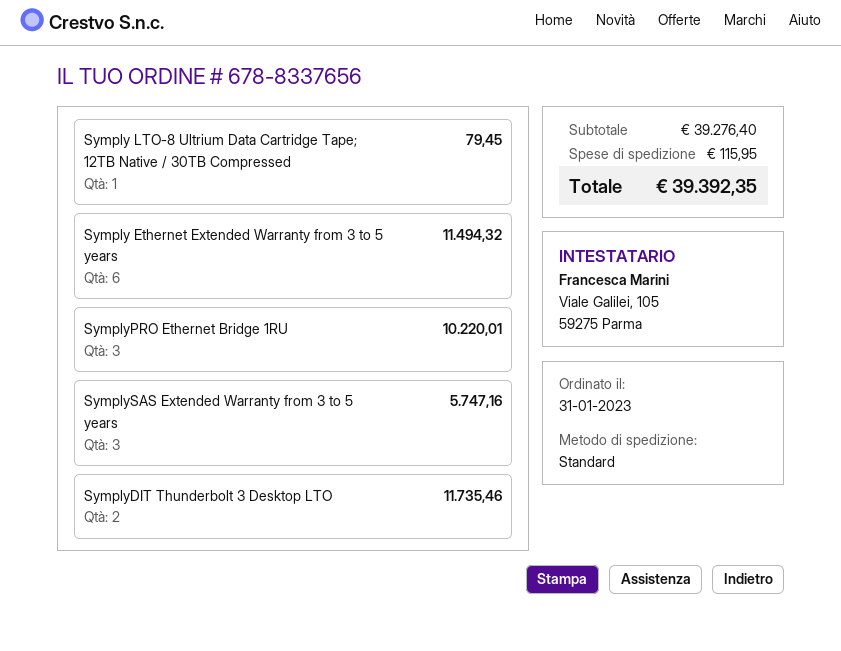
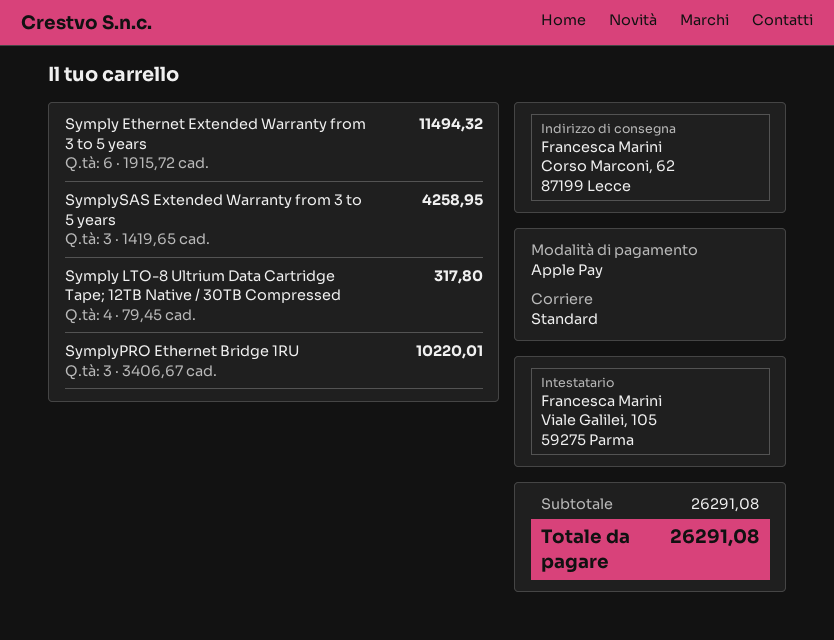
Symply LTO-8 Ultrium Data Cartridge Tape; 12TB Native / 30TB Compressed: 1 for 79.45 -> 4 for 317.80
SymplySAS Extended Warranty from 3 to 5 years: 3 for 5747.16 -> 3 for 4258.95
SymplyDIT Thunderbolt 3 Desktop LTO: 2 for 11735.46 -> none
subtotal: 39276.40 -> 26291.08
shipping: 115.95 -> none
total: 39392.35 -> 26291.08

